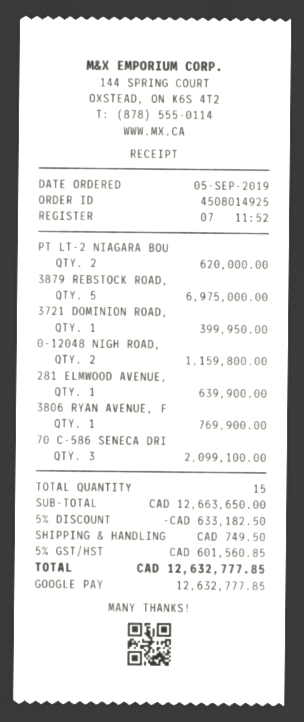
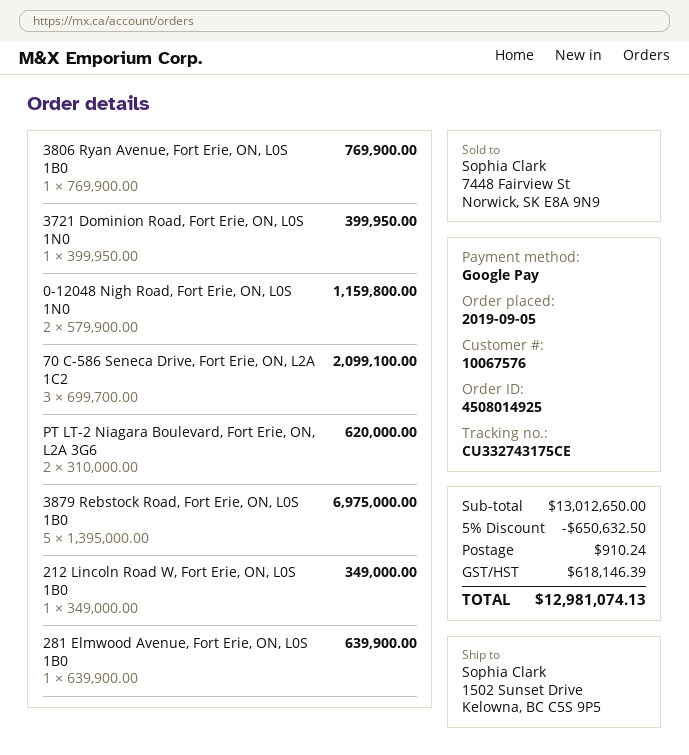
212 Lincoln Road W, Fort Erie, ON, L0S 1B0: none -> 1 for 349000.00
subtotal: 12663650.00 -> 13012650.00
discount: 5% = 633182.50 -> 5% = 650632.50
shipping: 749.50 -> 910.24
tax: 601560.85 -> 618146.39
total: 12632777.85 -> 12981074.13

